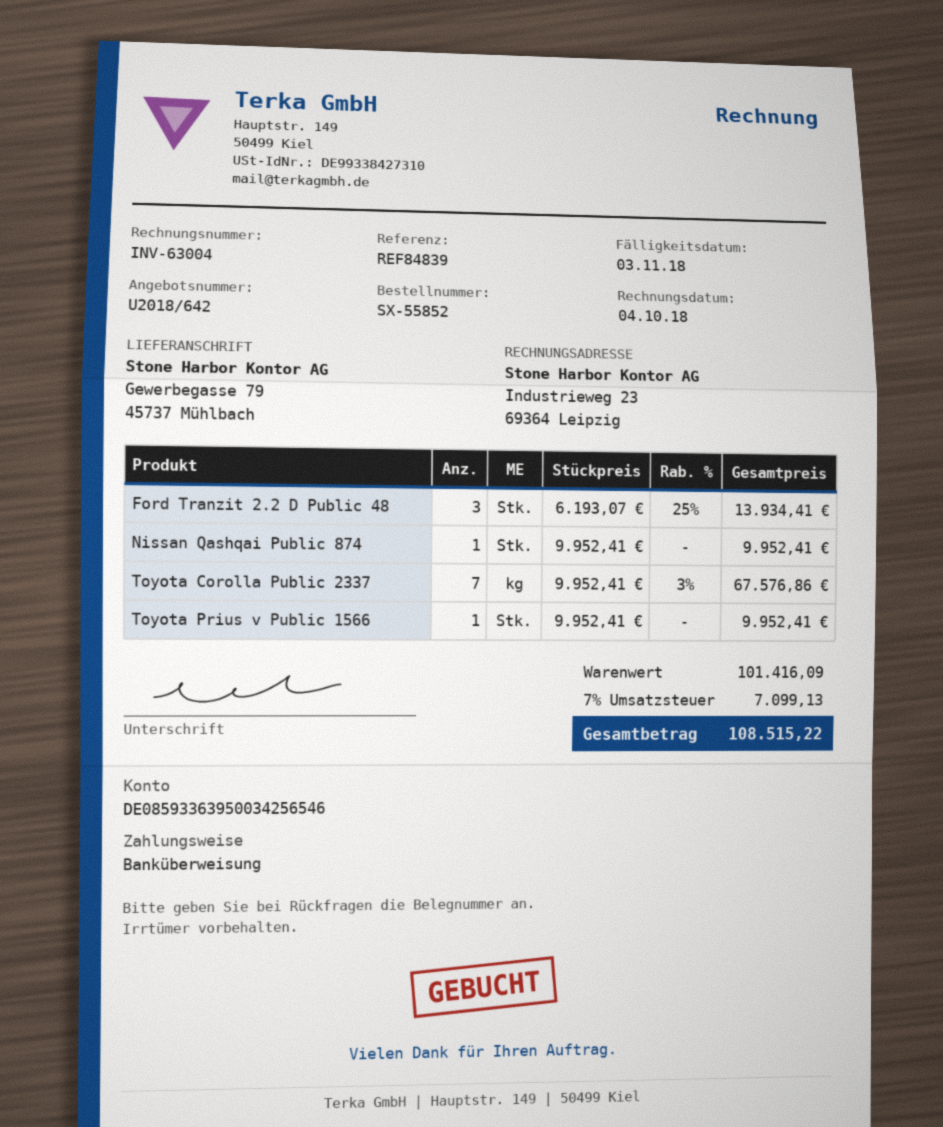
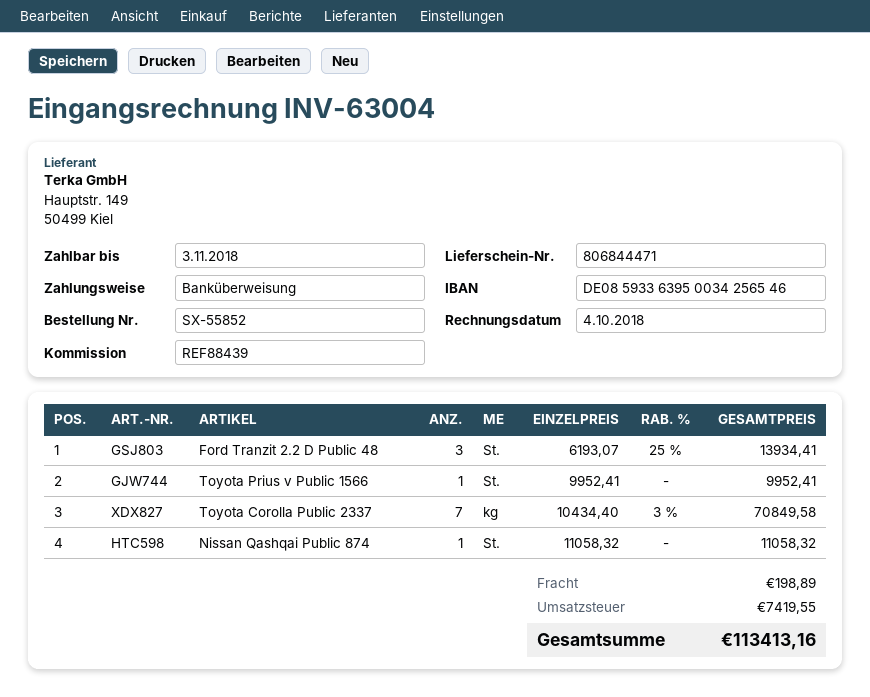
reference: REF84839 -> REF88439
Nissan Qashqai Public 874: 1 x 9952.41 = 9952.41 -> 1 x 11058.32 = 11058.32
Toyota Corolla Public 2337: 7 x 9952.41 - 3% = 67576.86 -> 7 x 10434.40 - 3% = 70849.58
shipping: none -> 198.89
tax: 7099.13 -> 7419.55
total: 108515.22 -> 113413.16

